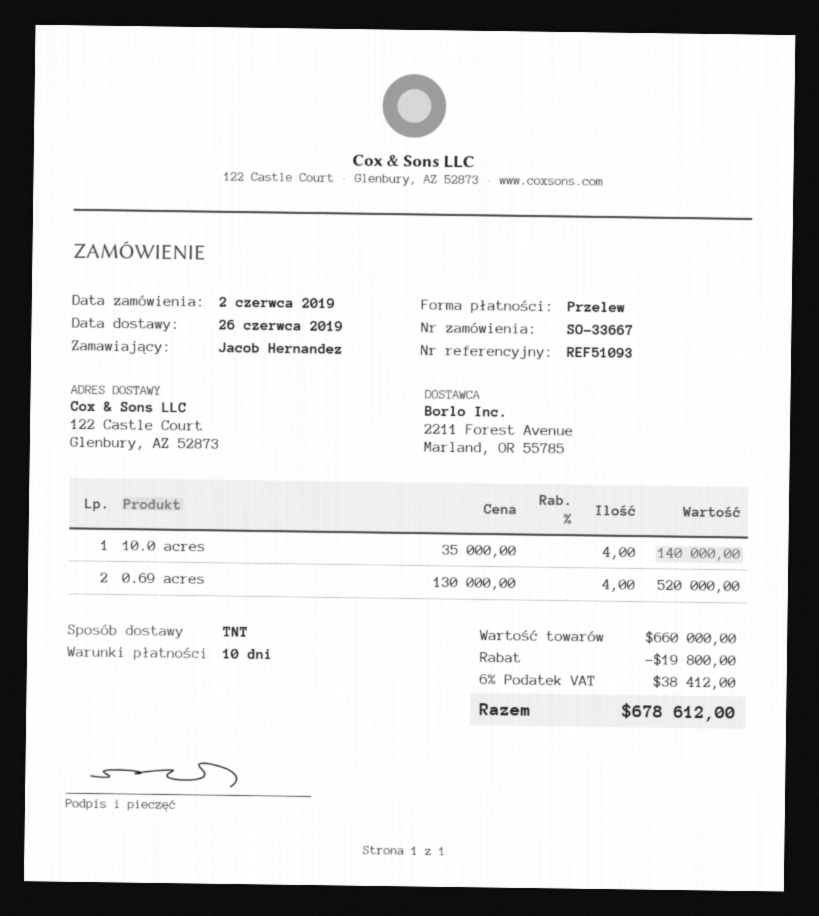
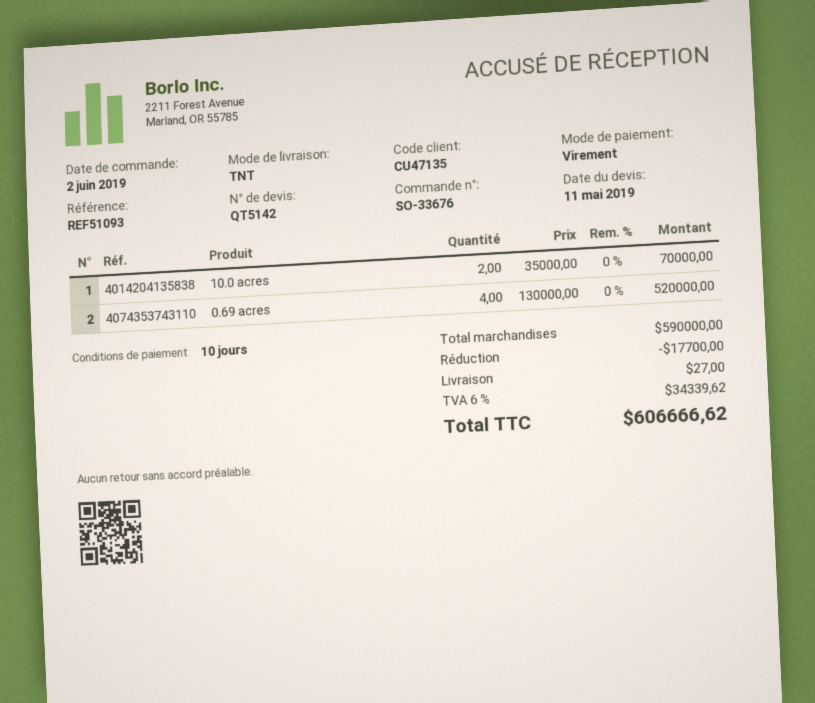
order number: SO-33667 -> SO-33676
10.0 acres: 4 x 35000.00 = 140000.00 -> 2 x 35000.00 = 70000.00
subtotal: 660000.00 -> 590000.00
discount: 19800.00 -> 17700.00
shipping: none -> 27.00
tax: 6% = 38412.00 -> 6% = 34339.62
total: 678612.00 -> 606666.62

